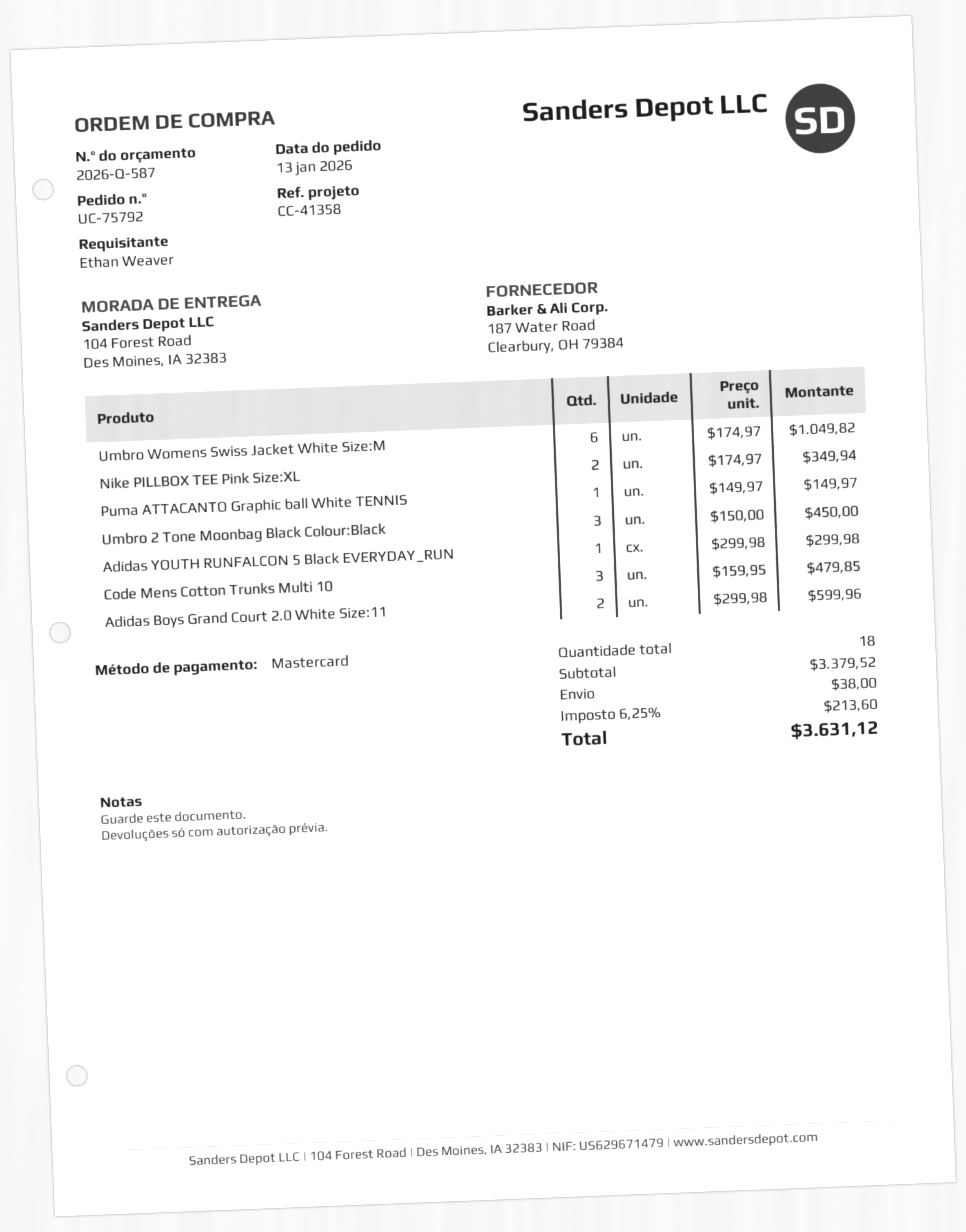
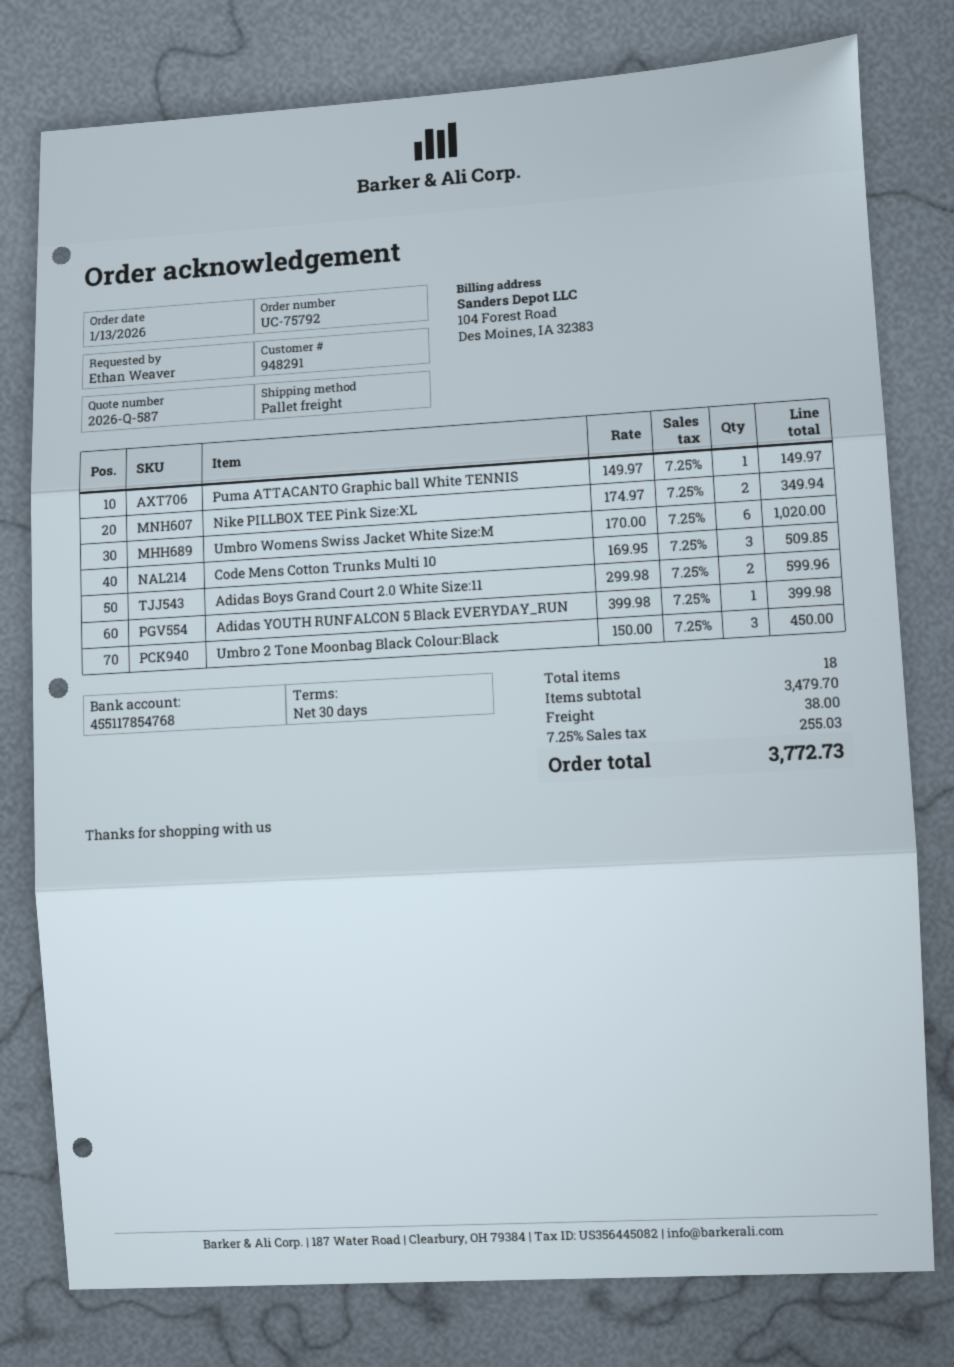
Umbro Womens Swiss Jacket White Size:M: 6 x 174.97 = 1049.82 -> 6 x 170.00 = 1020.00
Adidas YOUTH RUNFALCON 5 Black EVERYDAY_RUN: 1 x 299.98 = 299.98 -> 1 x 399.98 = 399.98
Code Mens Cotton Trunks Multi 10: 3 x 159.95 = 479.85 -> 3 x 169.95 = 509.85
subtotal: 3379.52 -> 3479.70
tax: 6.25% = 213.60 -> 7.25% = 255.03
total: 3631.12 -> 3772.73

